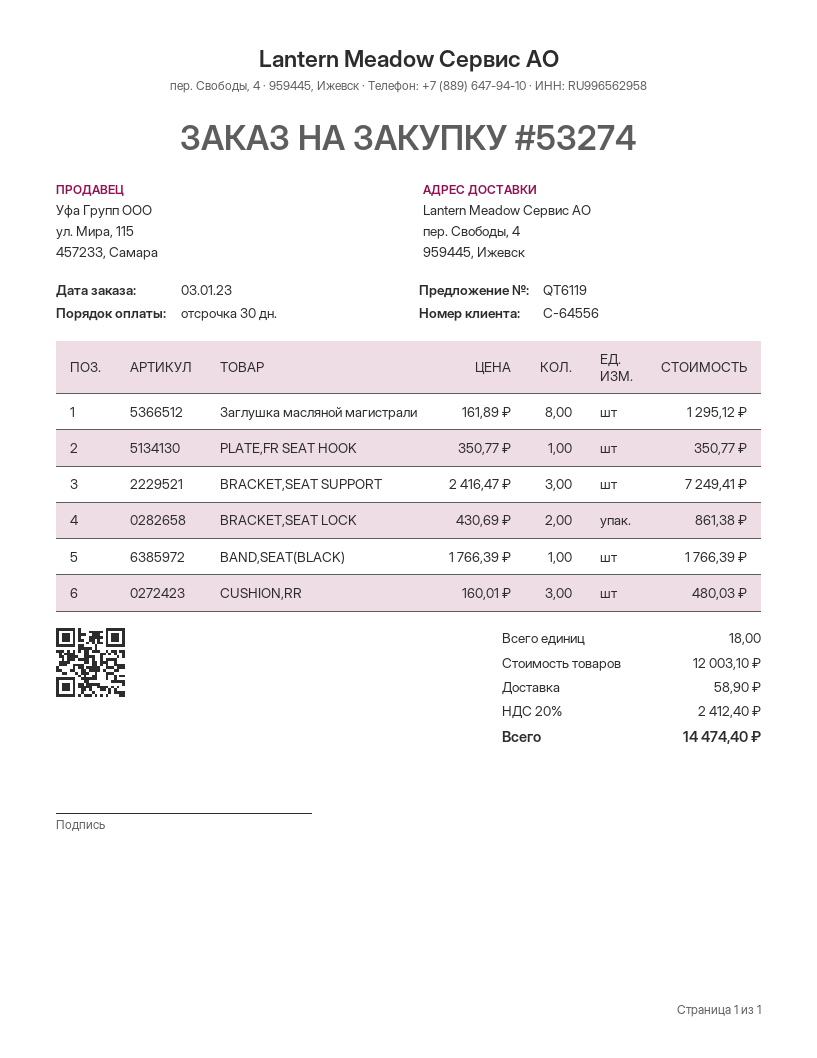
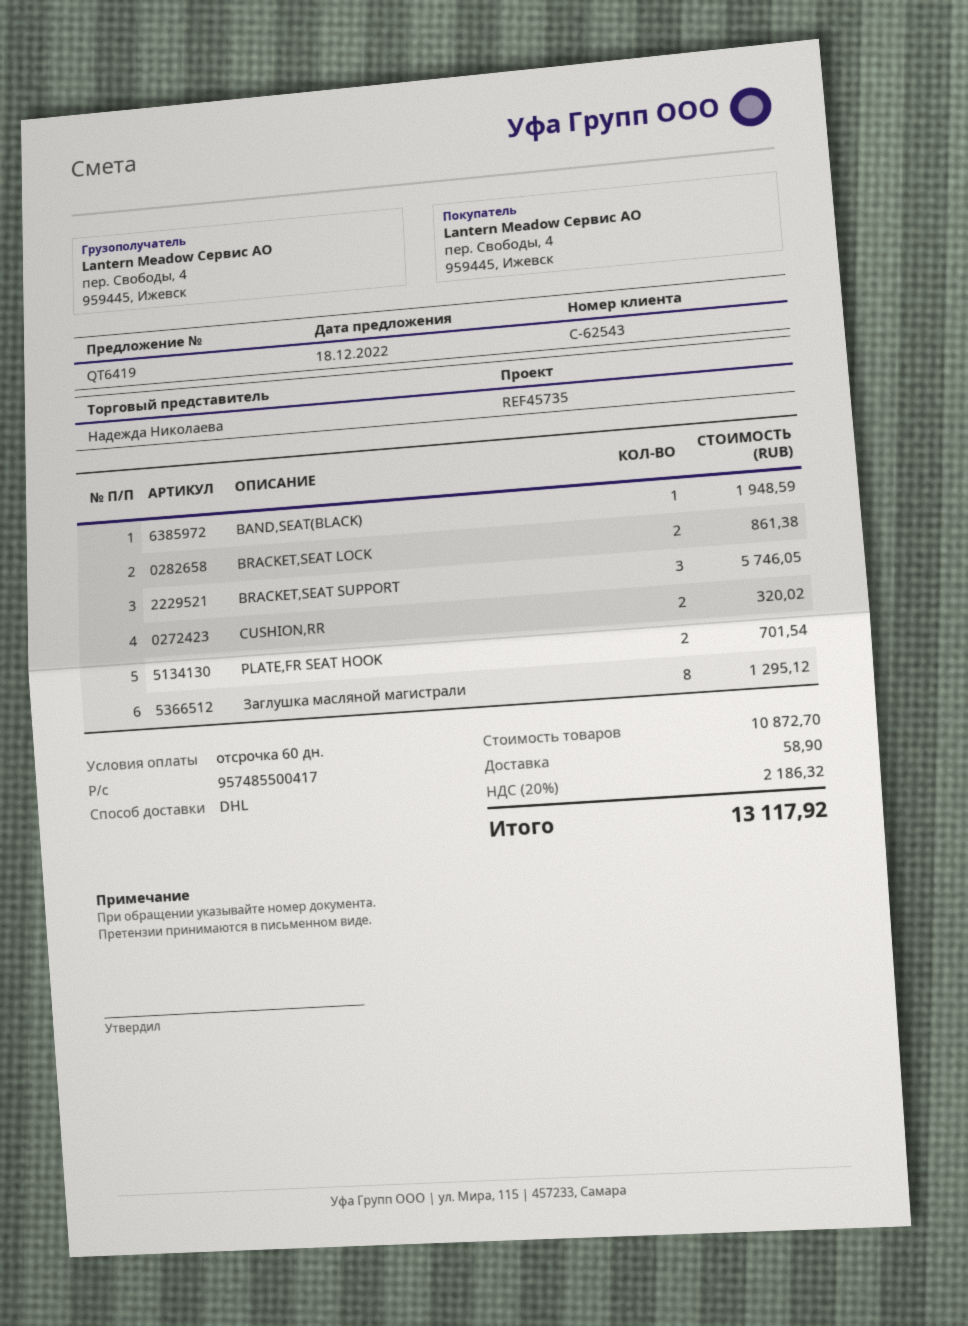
quote number: QT6119 -> QT6419
payment terms: 30 days -> 60 days
customer number: C-64556 -> C-62543
PLATE,FR SEAT HOOK: 1 for 350.77 -> 2 for 701.54
BRACKET,SEAT SUPPORT: 3 for 7249.41 -> 3 for 5746.05
BAND,SEAT(BLACK): 1 for 1766.39 -> 1 for 1948.59
CUSHION,RR: 3 for 480.03 -> 2 for 320.02
subtotal: 12003.10 -> 10872.70
tax: 20% = 2412.40 -> 20% = 2186.32
total: 14474.40 -> 13117.92

